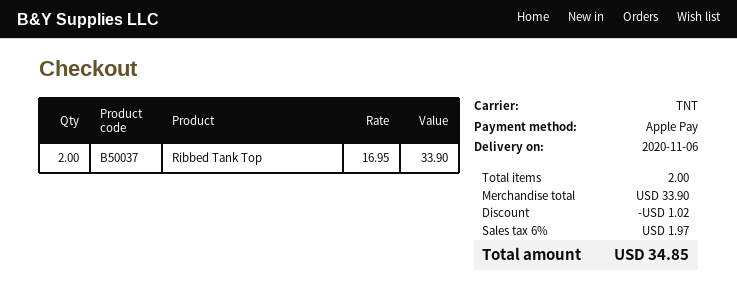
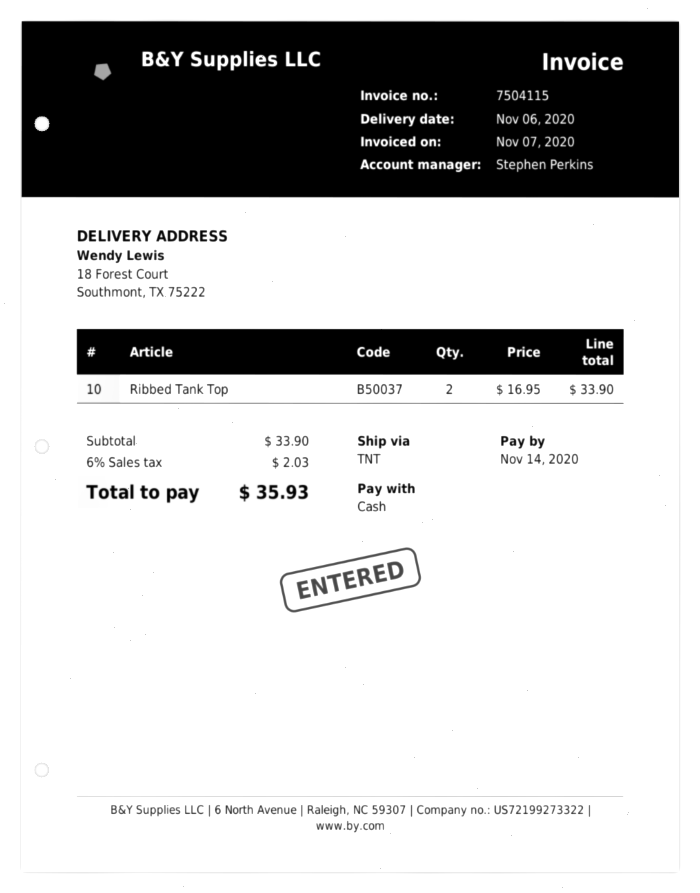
payment method: Apple Pay -> cash
discount: 1.02 -> none
tax: 6% = 1.97 -> 6% = 2.03
total: 34.85 -> 35.93

